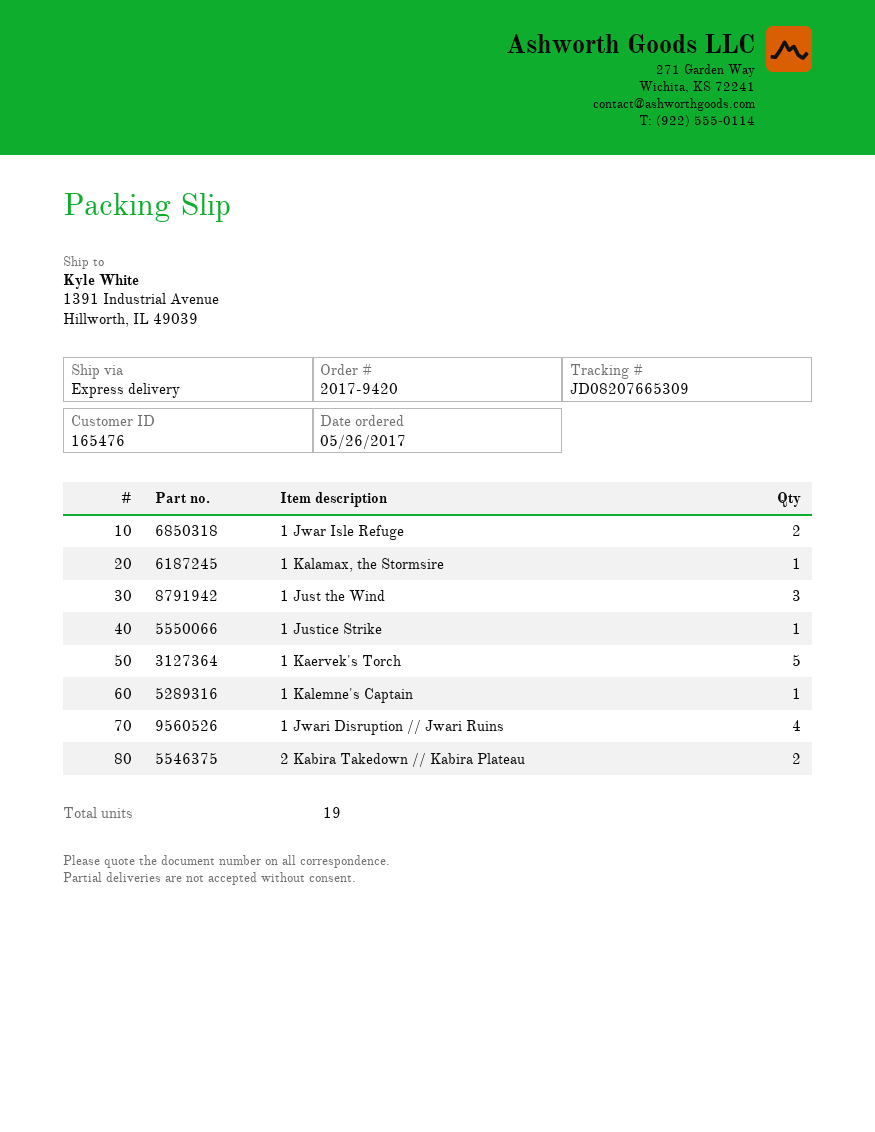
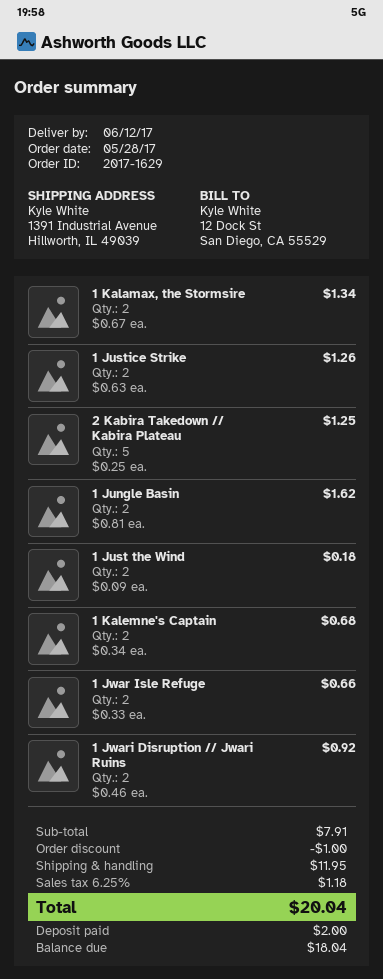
order number: 2017-9420 -> 2017-1629
order date: 2017-05-26 -> 2017-05-28
1 Kalamax, the Stormsire: 1 -> 2
1 Just the Wind: 3 -> 2
1 Justice Strike: 1 -> 2
1 Kaervek's Torch: 5 -> none
1 Kalemne's Captain: 1 -> 2
1 Jwari Disruption // Jwari Ruins: 4 -> 2
2 Kabira Takedown // Kabira Plateau: 2 -> 5
1 Jungle Basin: none -> 2

